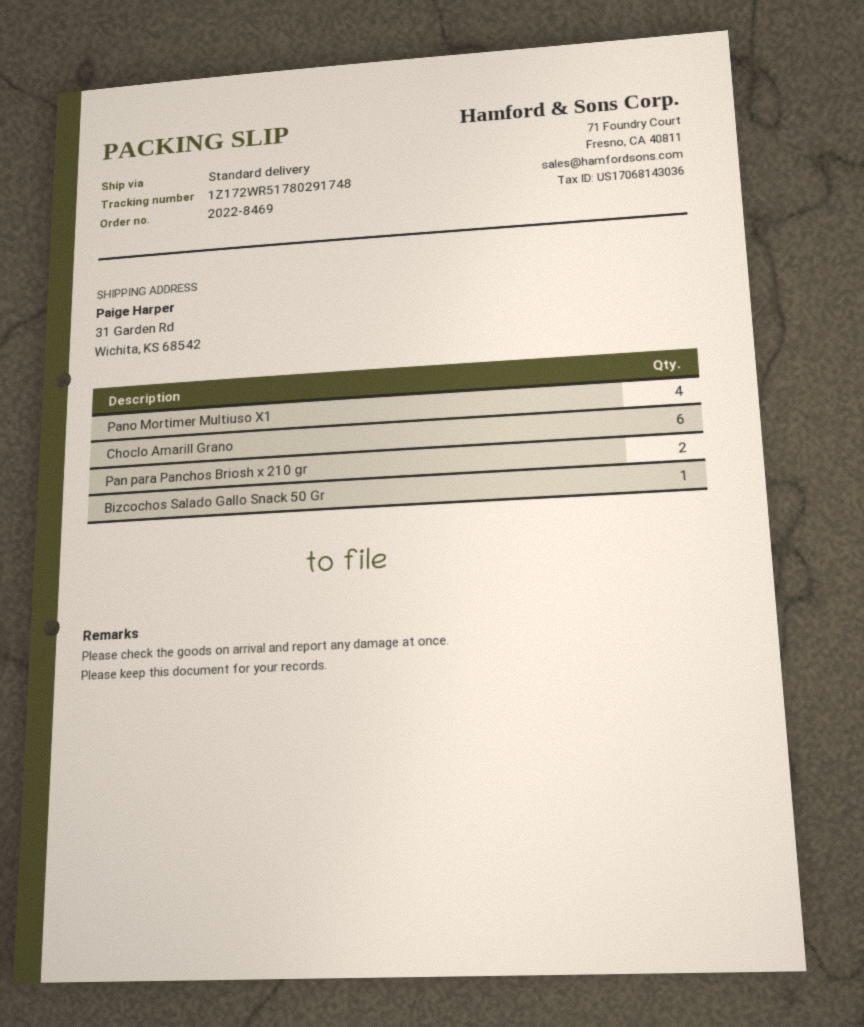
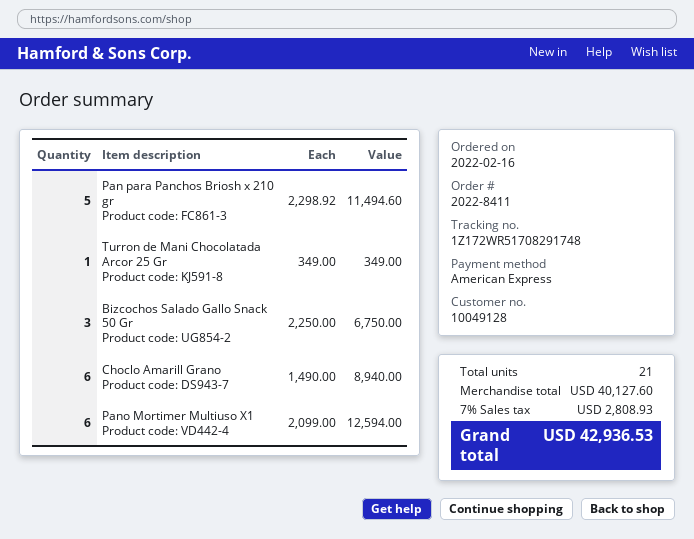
order number: 2022-8469 -> 2022-8411
tracking number: 1Z172WR51780291748 -> 1Z172WR51708291748
Pano Mortimer Multiuso X1: 4 -> 6
Pan para Panchos Briosh x 210 gr: 2 -> 5
Bizcochos Salado Gallo Snack 50 Gr: 1 -> 3
Turron de Mani Chocolatada Arcor 25 Gr: none -> 1

